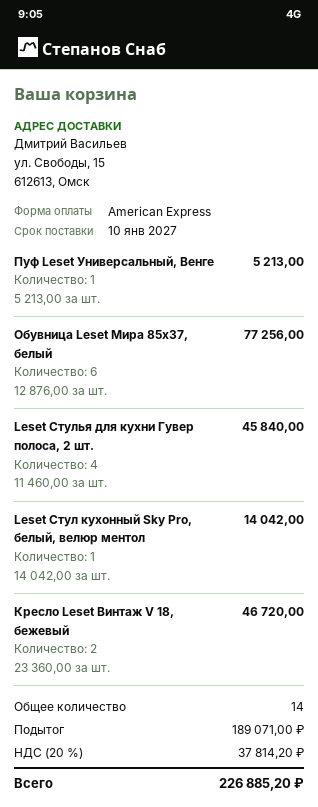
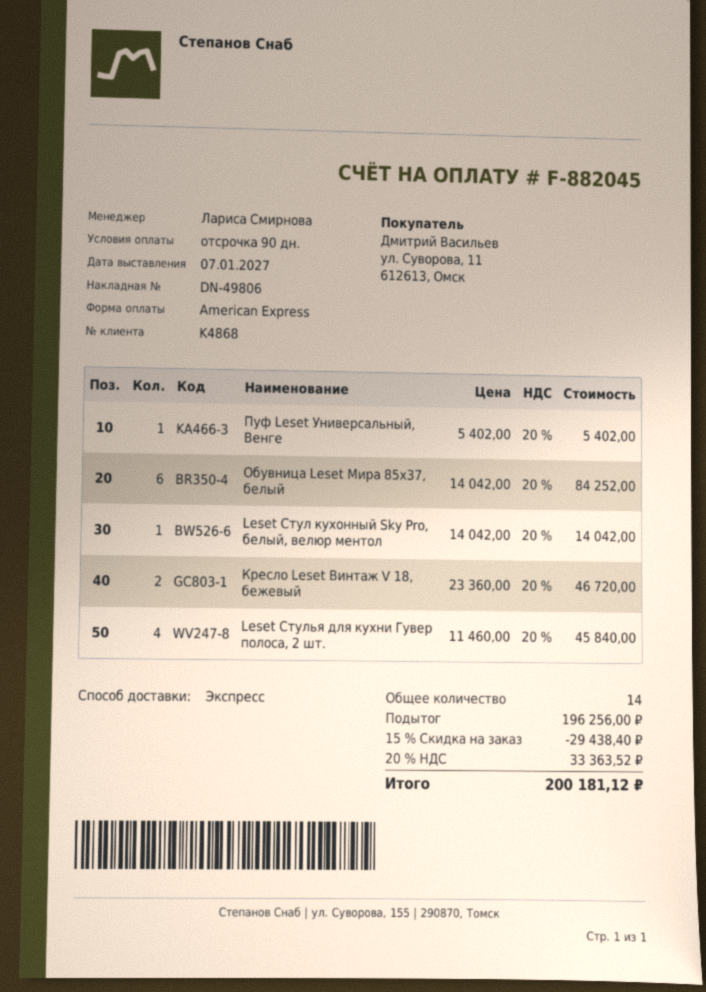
Пуф Leset Универсальный, Венге: 1 x 5213.00 = 5213.00 -> 1 x 5402.00 = 5402.00
Обувница Leset Мира 85х37, белый: 6 x 12876.00 = 77256.00 -> 6 x 14042.00 = 84252.00
subtotal: 189071.00 -> 196256.00
discount: none -> 15% = 29438.40
tax: 20% = 37814.20 -> 20% = 33363.52
total: 226885.20 -> 200181.12

